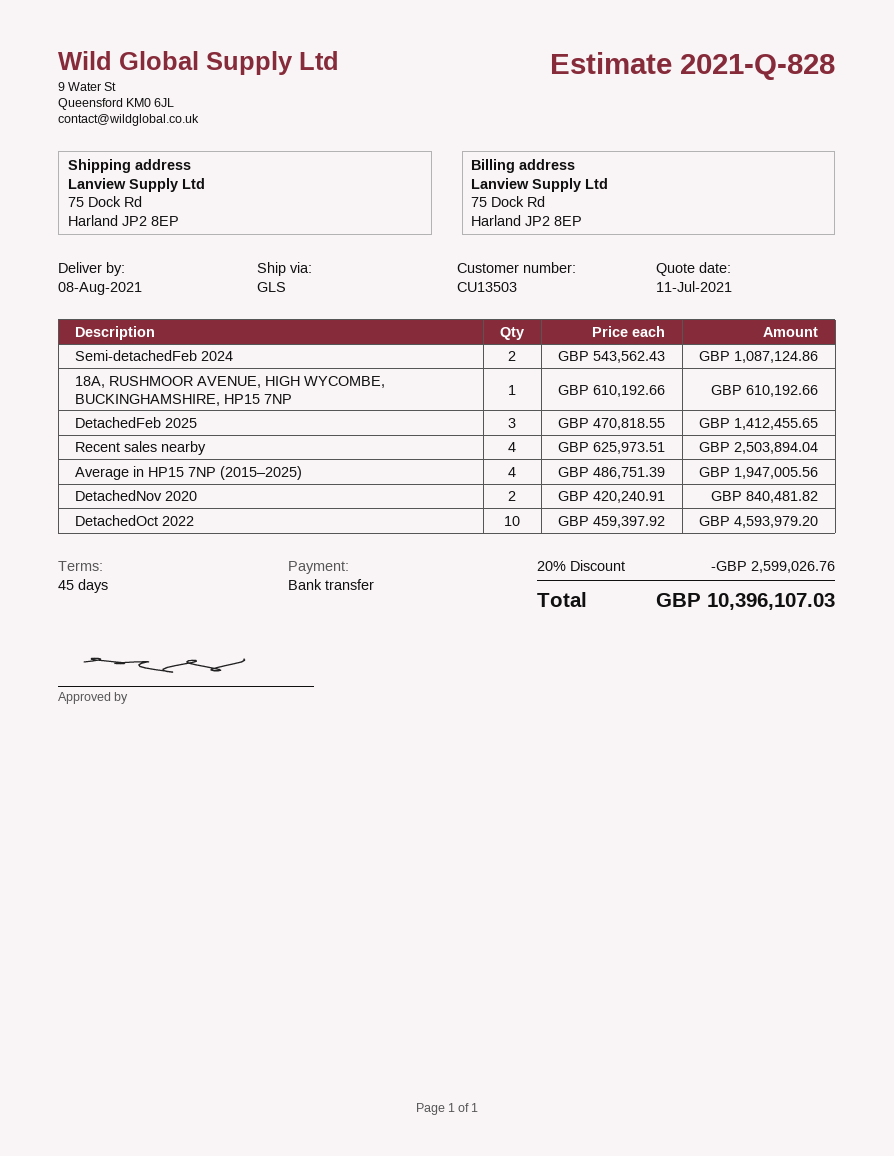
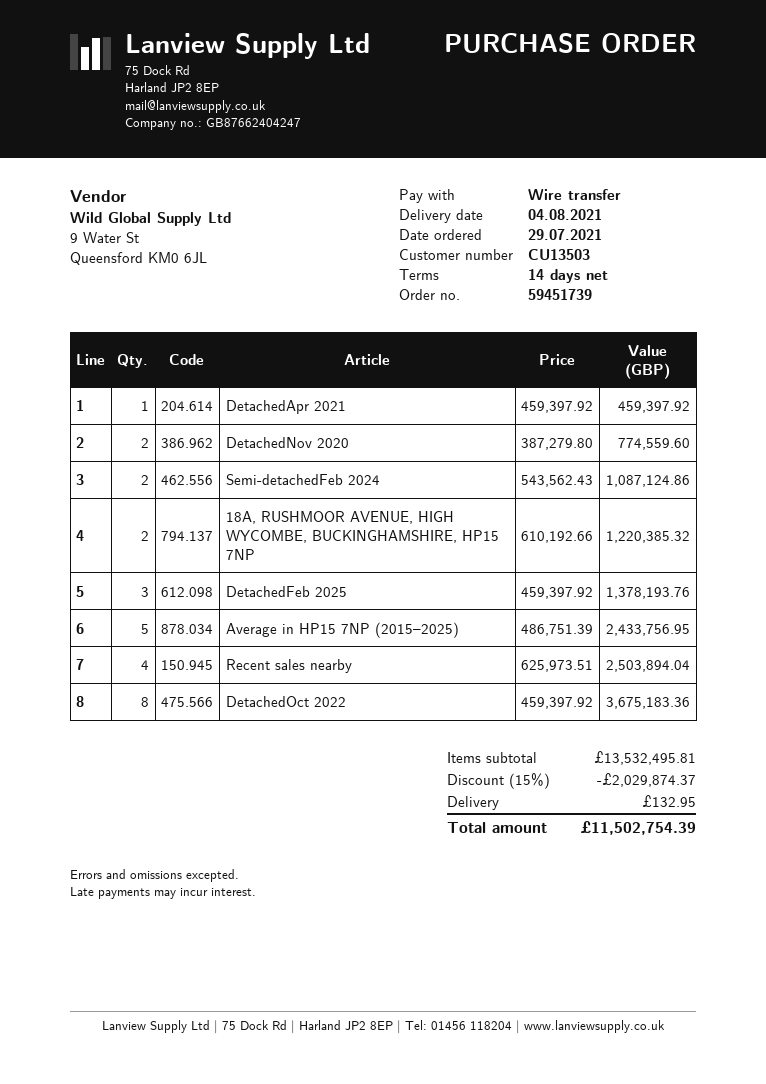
delivery date: 2021-08-08 -> 2021-08-04
payment terms: 45 days -> 14 days
18A, RUSHMOOR AVENUE, HIGH WYCOMBE, BUCKINGHAMSHIRE, HP15 7NP: 1 x 610192.66 = 610192.66 -> 2 x 610192.66 = 1220385.32
DetachedFeb 2025: 3 x 470818.55 = 1412455.65 -> 3 x 459397.92 = 1378193.76
Average in HP15 7NP (2015–2025): 4 x 486751.39 = 1947005.56 -> 5 x 486751.39 = 2433756.95
DetachedNov 2020: 2 x 420240.91 = 840481.82 -> 2 x 387279.80 = 774559.60
DetachedOct 2022: 10 x 459397.92 = 4593979.20 -> 8 x 459397.92 = 3675183.36
DetachedApr 2021: none -> 1 x 459397.92 = 459397.92
discount: 20% = 2599026.76 -> 15% = 2029874.37
shipping: none -> 132.95
total: 10396107.03 -> 11502754.39

